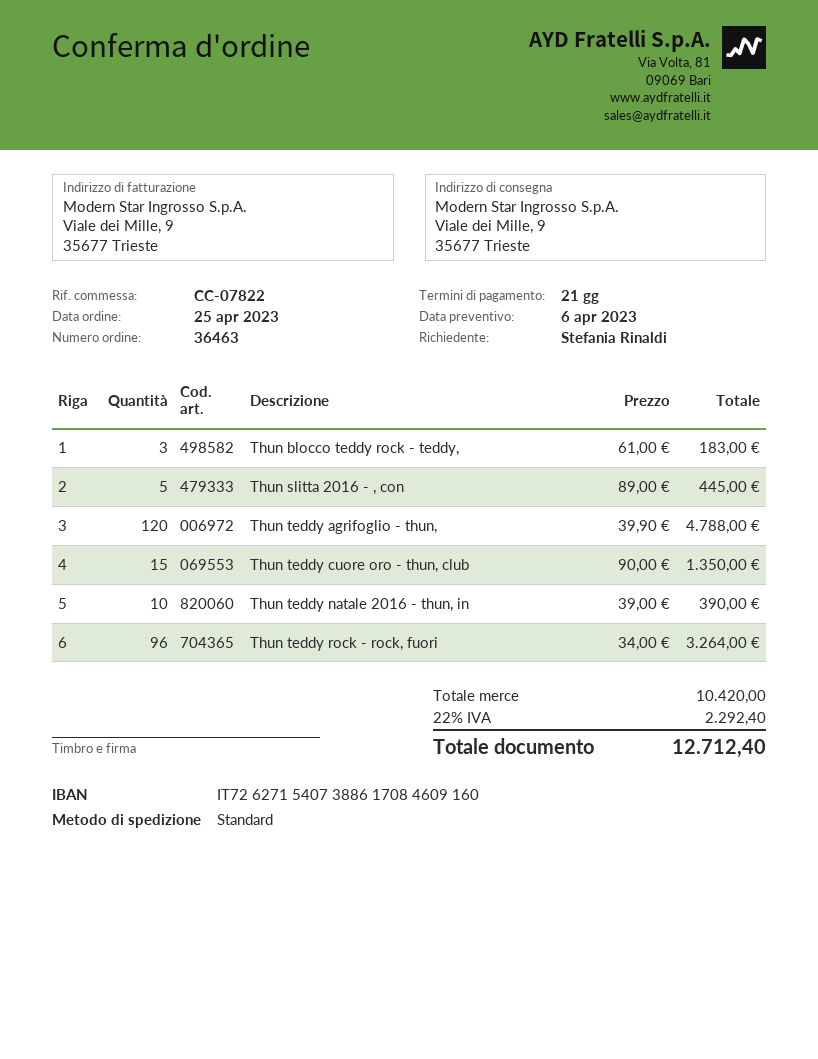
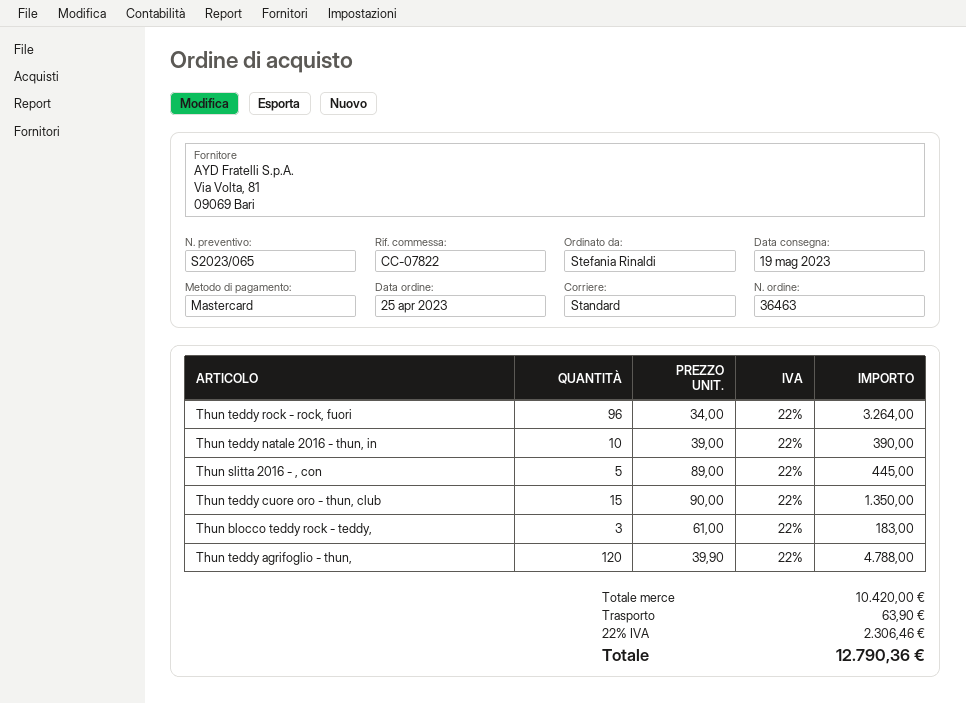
shipping: none -> 63.90
tax: 22% = 2292.40 -> 22% = 2306.46
total: 12712.40 -> 12790.36

